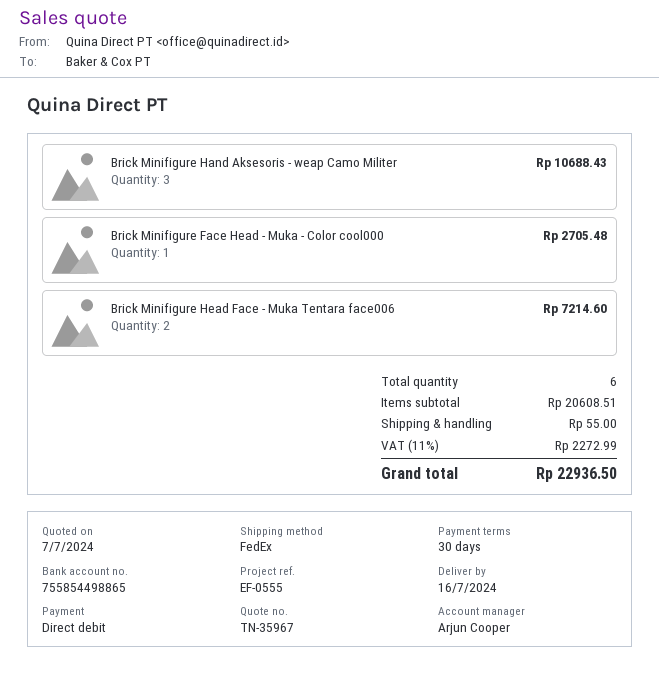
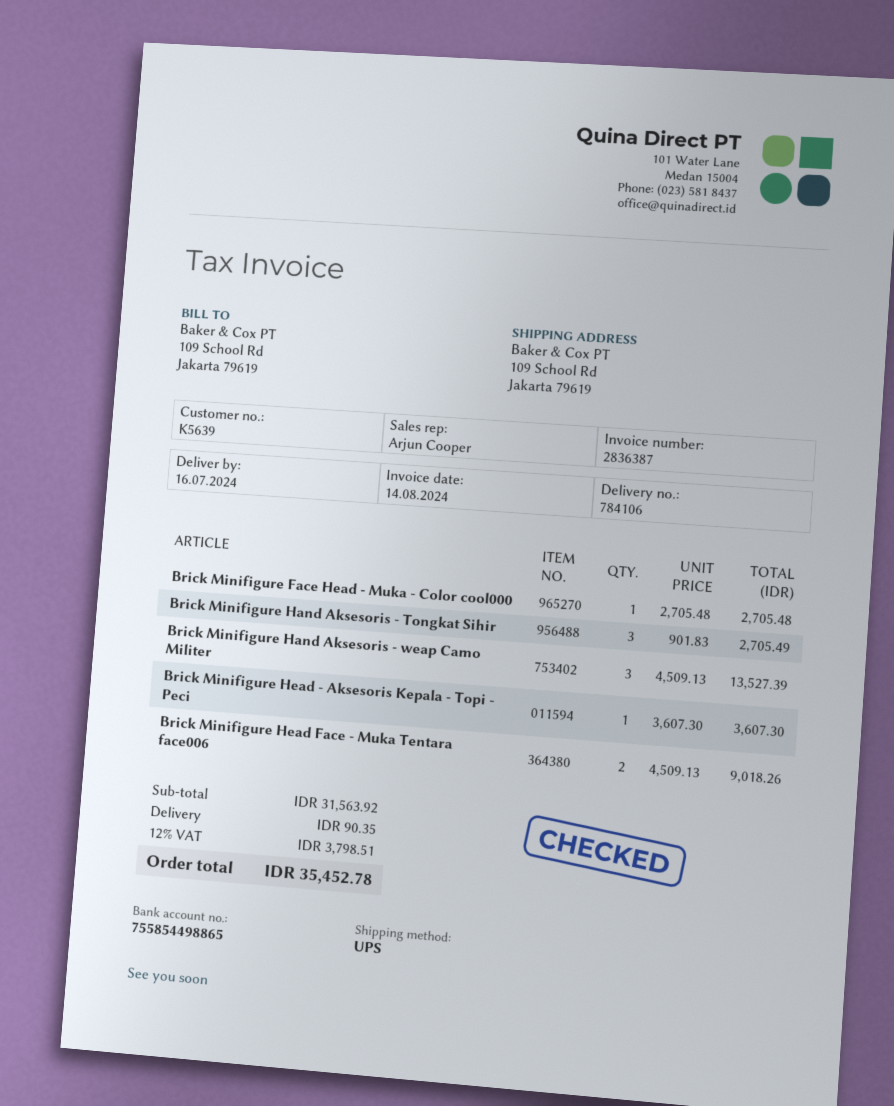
shipping method: FedEx -> UPS
Brick Minifigure Hand Aksesoris - weap Camo Militer: 3 for 10688.43 -> 3 for 13527.39
Brick Minifigure Head Face - Muka Tentara face006: 2 for 7214.60 -> 2 for 9018.26
Brick Minifigure Hand Aksesoris - Tongkat Sihir: none -> 3 for 2705.49
Brick Minifigure Head - Aksesoris Kepala - Topi - Peci: none -> 1 for 3607.30
subtotal: 20608.51 -> 31563.92
shipping: 55.00 -> 90.35
tax: 11% = 2272.99 -> 12% = 3798.51
total: 22936.50 -> 35452.78

